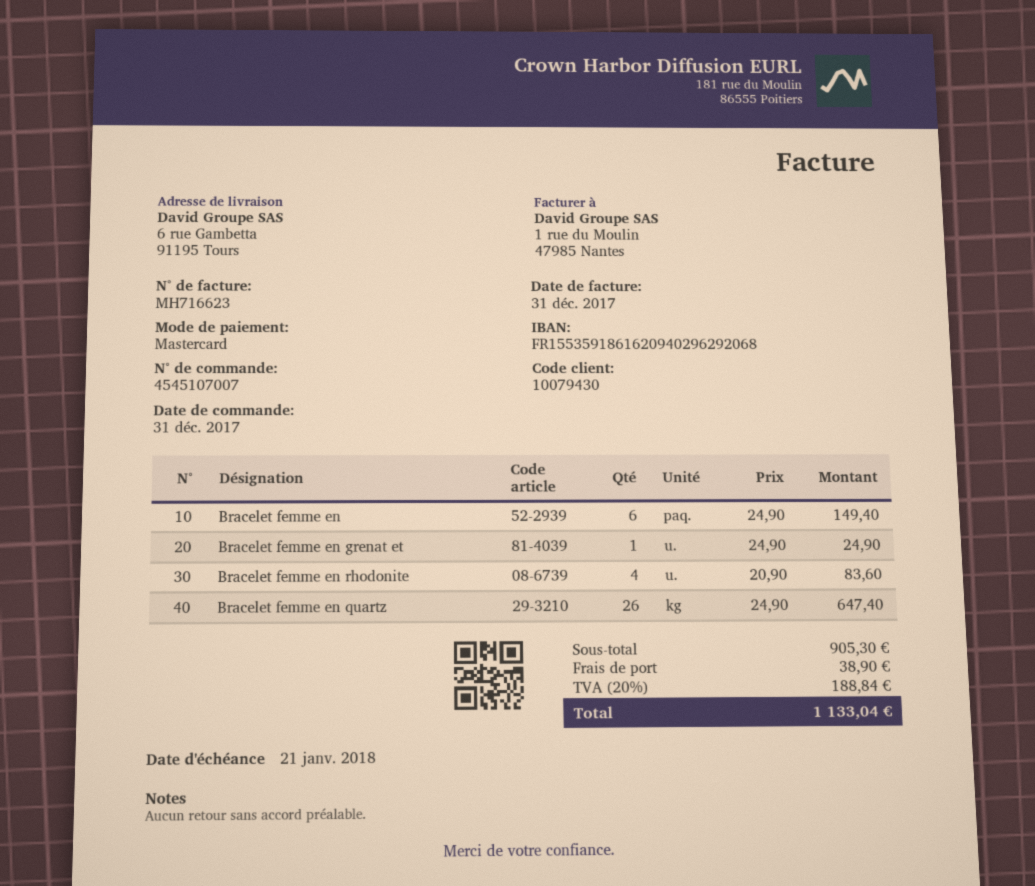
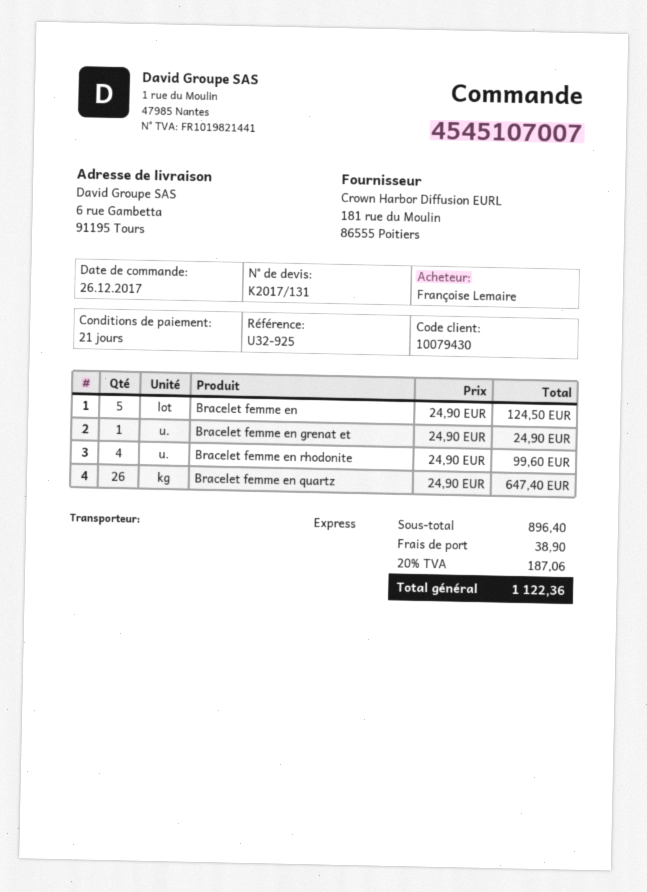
order date: 2017-12-31 -> 2017-12-26
Bracelet femme en: 6 x 24.90 = 149.40 -> 5 x 24.90 = 124.50
Bracelet femme en rhodonite: 4 x 20.90 = 83.60 -> 4 x 24.90 = 99.60
subtotal: 905.30 -> 896.40
tax: 20% = 188.84 -> 20% = 187.06
total: 1133.04 -> 1122.36

